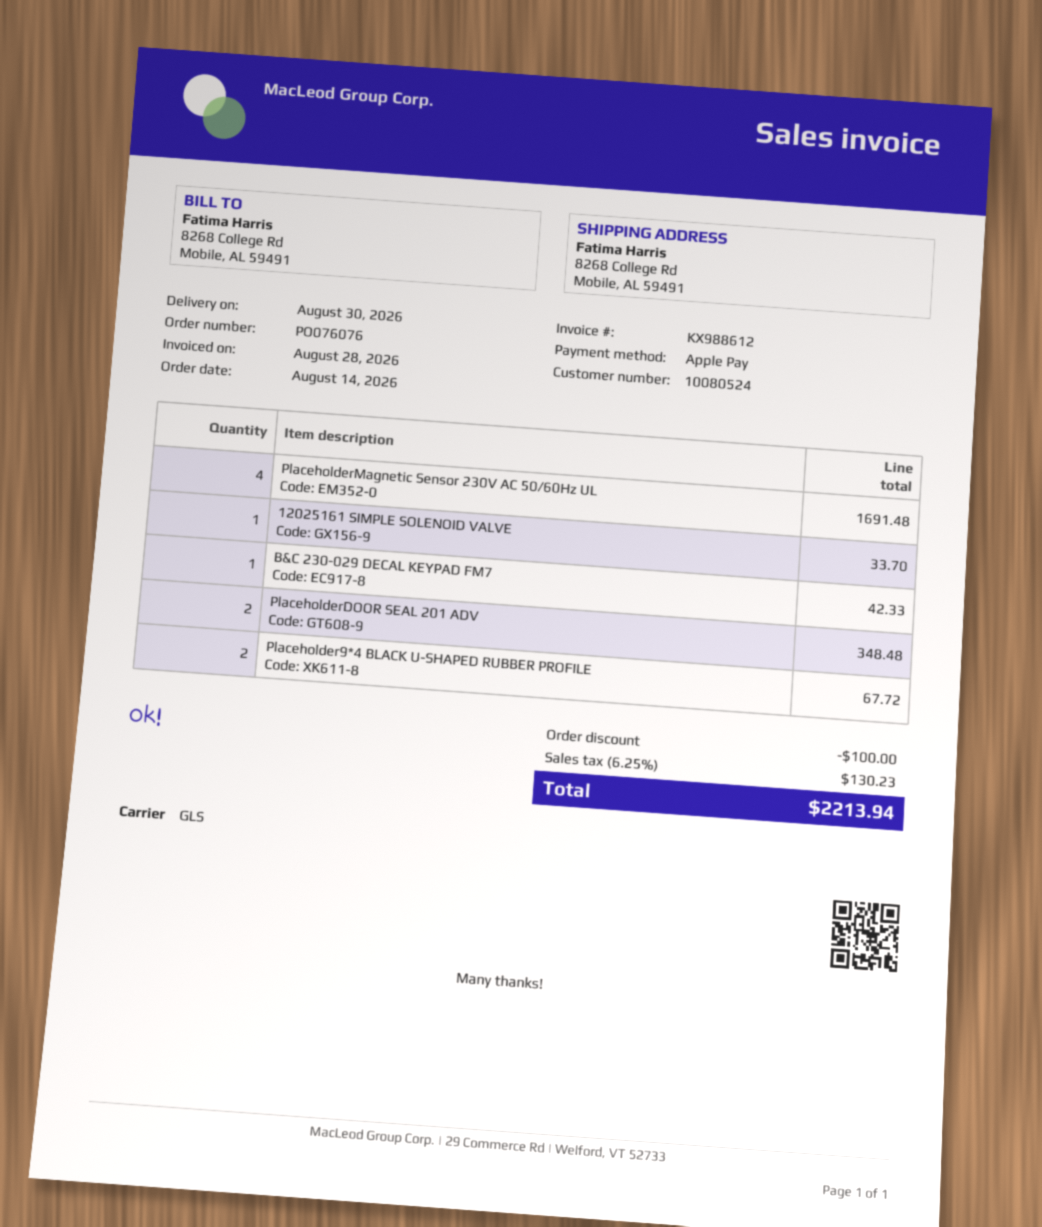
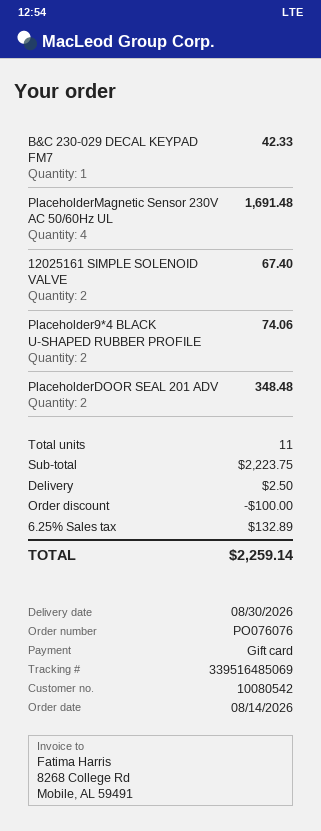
customer number: 10080524 -> 10080542
payment method: Apple Pay -> gift card
12025161 SIMPLE SOLENOID VALVE: 1 for 33.70 -> 2 for 67.40
Placeholder9*4 BLACK U-SHAPED RUBBER PROFILE: 2 for 67.72 -> 2 for 74.06
shipping: none -> 2.50
tax: 6.25% = 130.23 -> 6.25% = 132.89
total: 2213.94 -> 2259.14

